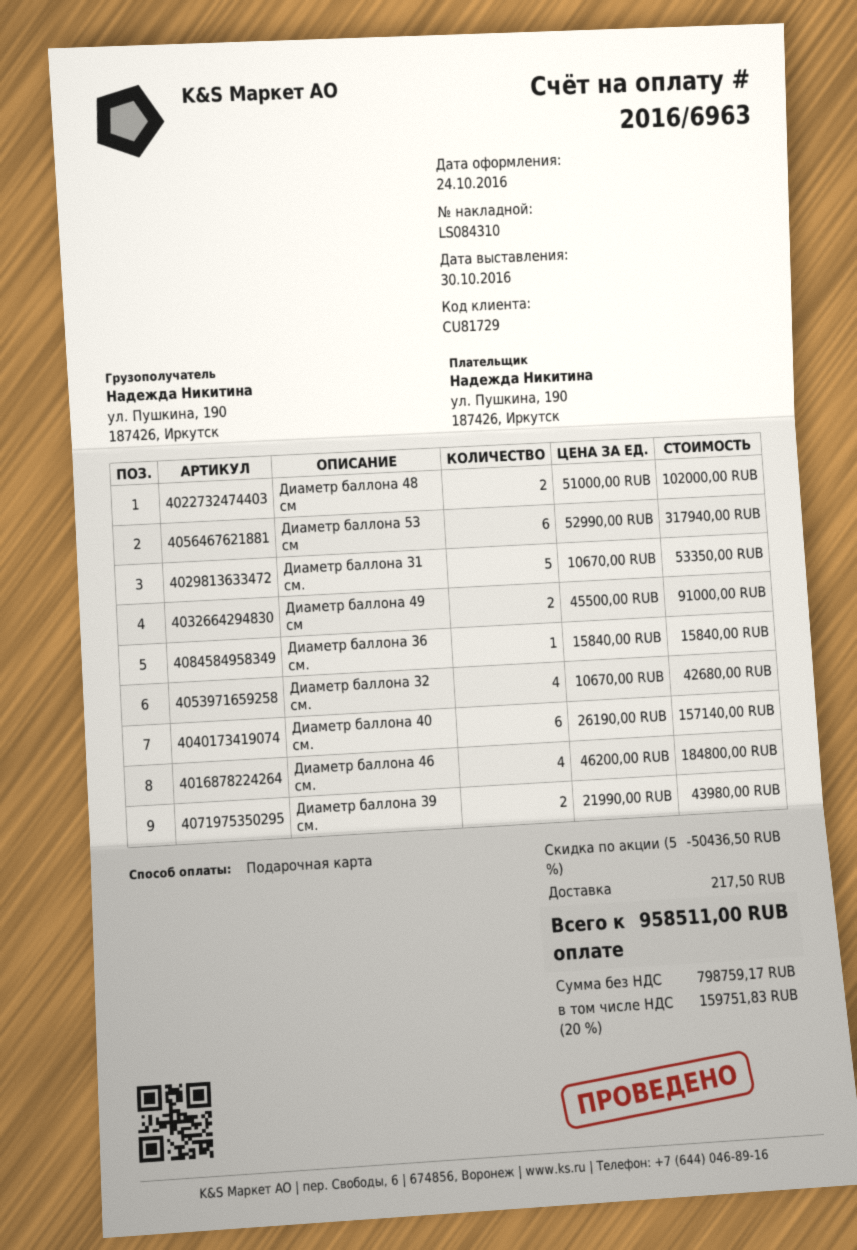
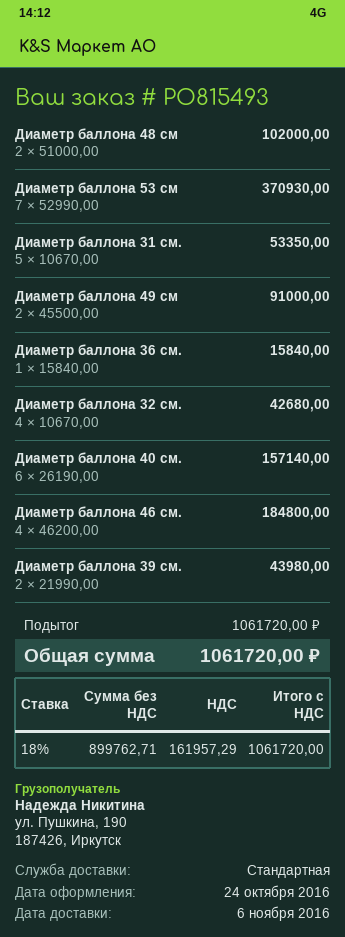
Диаметр баллона 53 см: 6 x 52990.00 = 317940.00 -> 7 x 52990.00 = 370930.00
discount: 5% = 50436.50 -> none
shipping: 217.50 -> none
net: 798759.17 -> 899762.71
tax: 20% = 159751.83 -> 18% = 161957.29
total: 958511.00 -> 1061720.00

